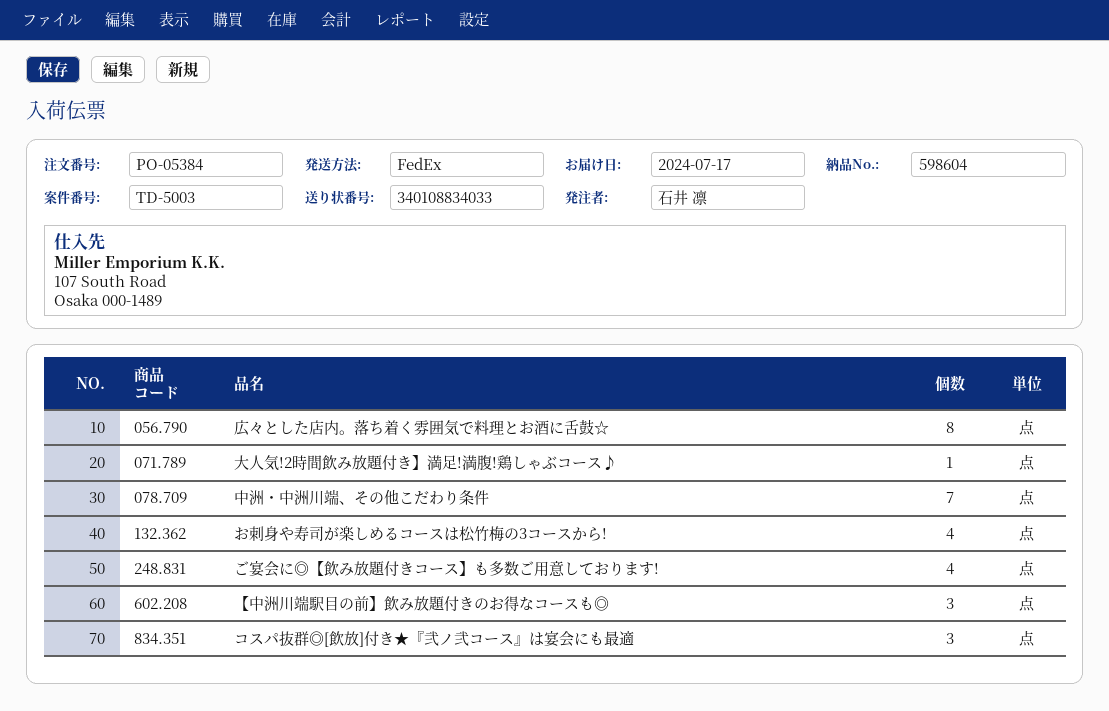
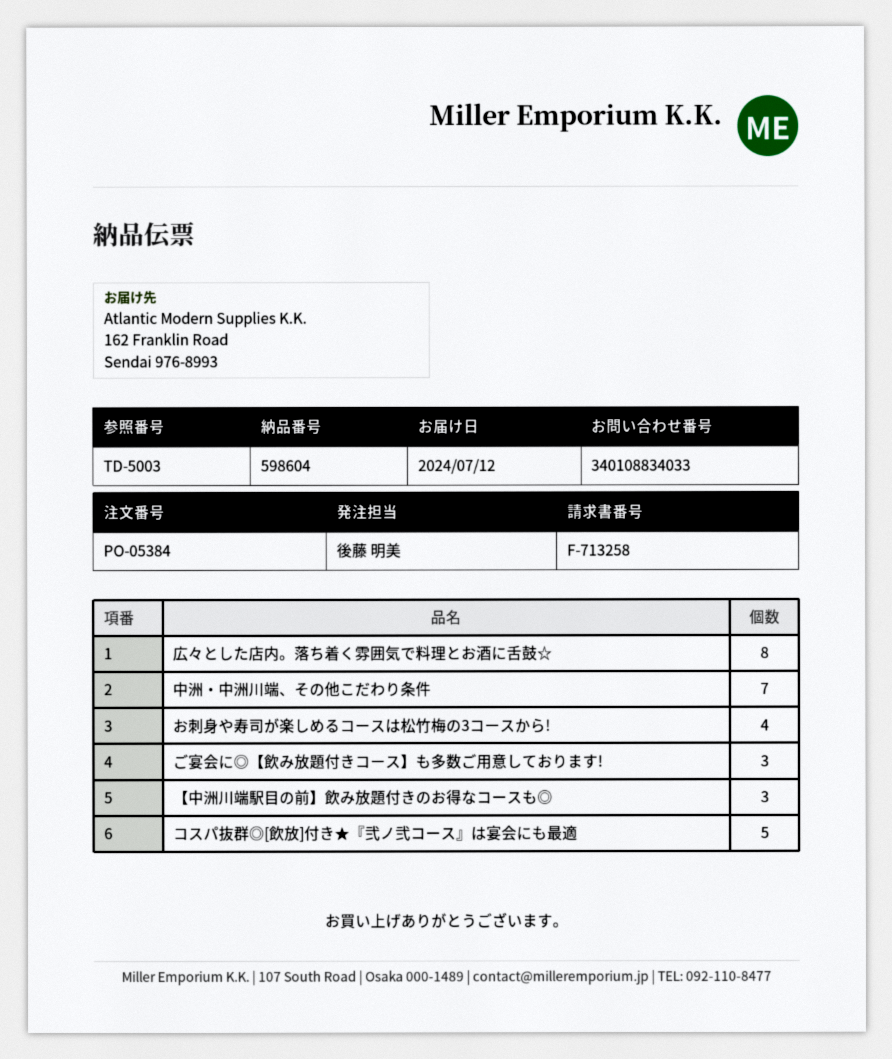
delivery date: 2024-07-17 -> 2024-07-12
ordered by: 石井 凛 -> 後藤 明美
大人気!2時間飲み放題付き】満足!満腹!鶏しゃぶコース♪: 1 -> none
ご宴会に◎【飲み放題付きコース】も多数ご用意しております!: 4 -> 3
コスパ抜群◎[飲放]付き★『弐ノ弐コース』は宴会にも最適: 3 -> 5

